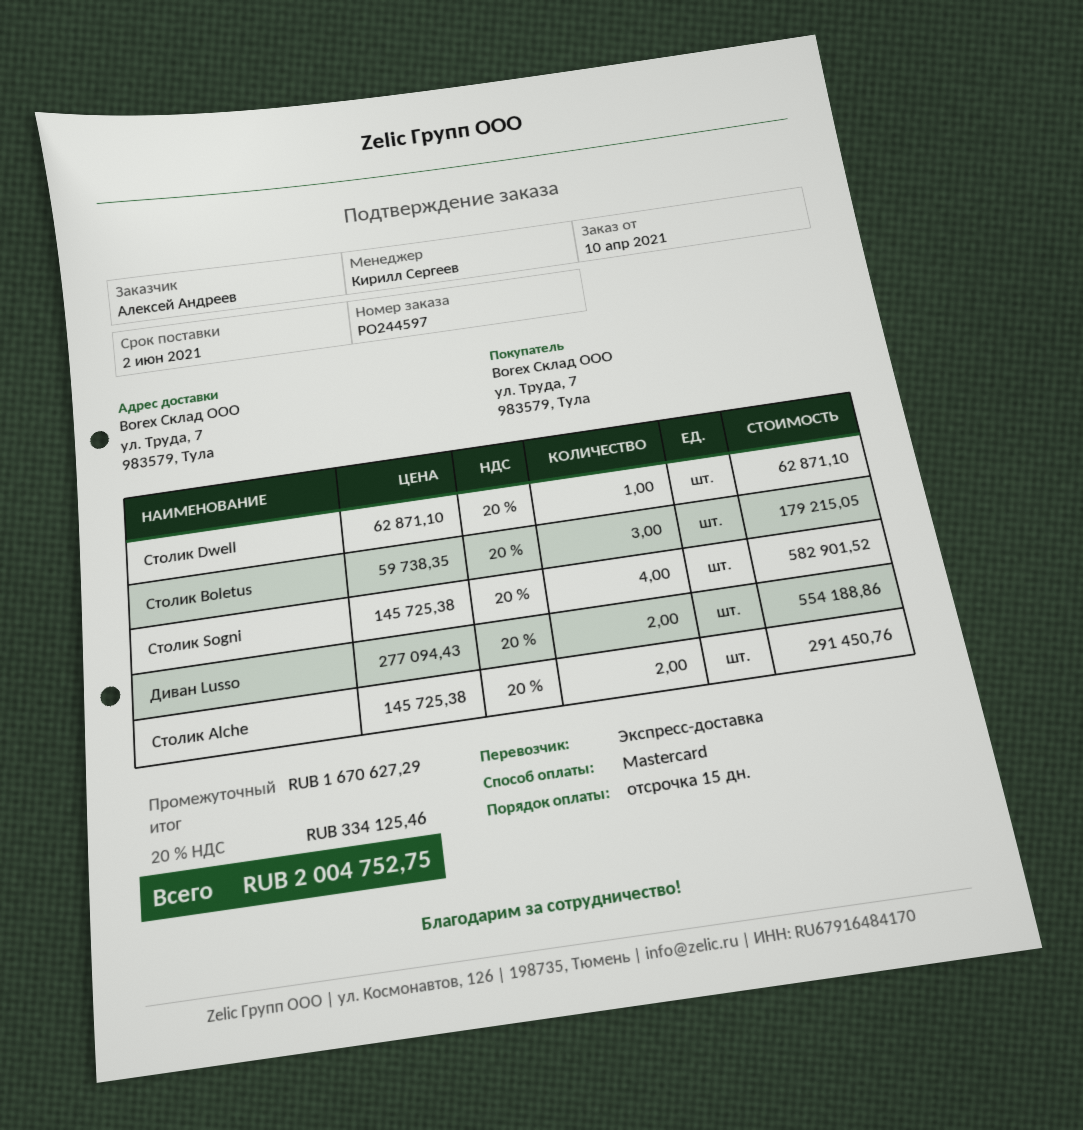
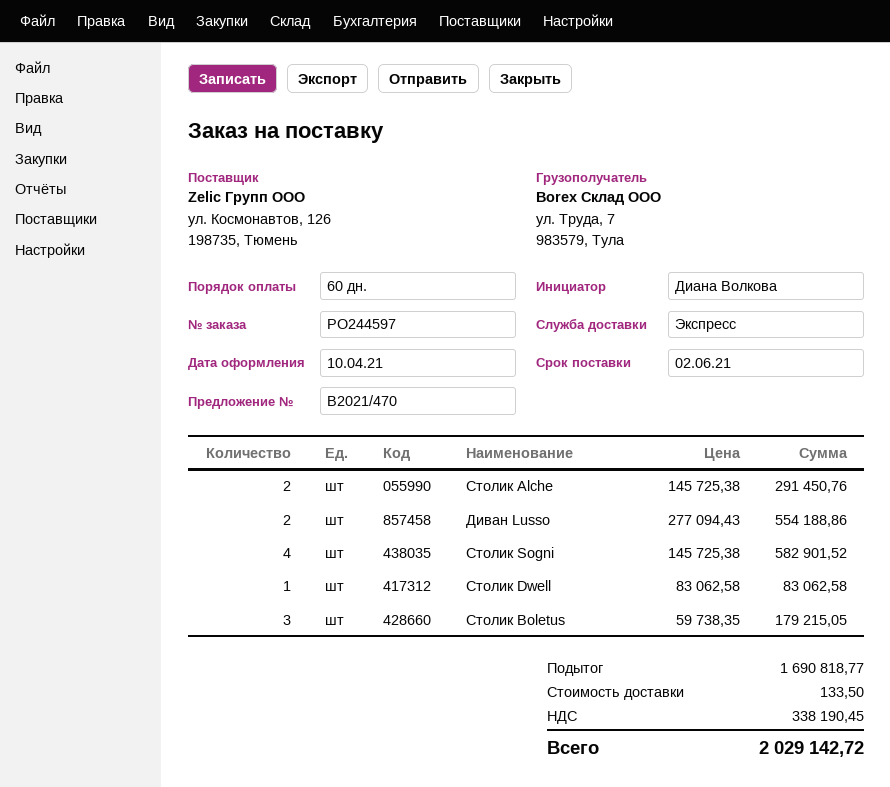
payment terms: 15 days -> 60 days
ordered by: Алексей Андреев -> Диана Волкова
Столик Dwell: 1 x 62871.10 = 62871.10 -> 1 x 83062.58 = 83062.58
subtotal: 1670627.29 -> 1690818.77
shipping: none -> 133.50
tax: 334125.46 -> 338190.45
total: 2004752.75 -> 2029142.72

